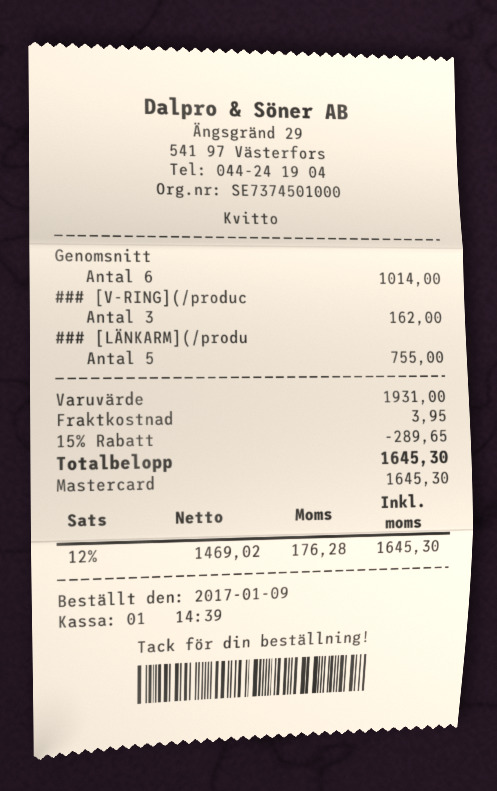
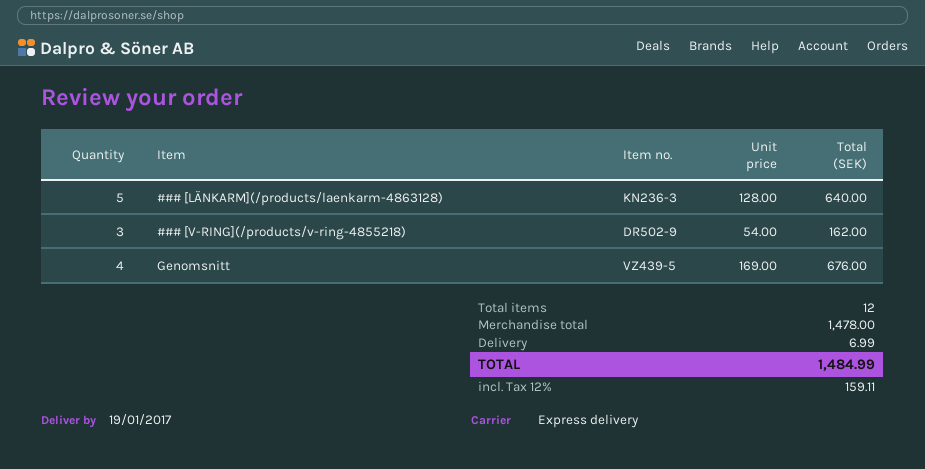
Genomsnitt: 6 for 1014.00 -> 4 for 676.00
### [LÄNKARM](/produ: 5 for 755.00 -> 5 for 640.00
subtotal: 1931.00 -> 1478.00
discount: 15% = 289.65 -> none
shipping: 3.95 -> 6.99
tax: 12% = 176.28 -> 12% = 159.11
total: 1645.30 -> 1484.99

